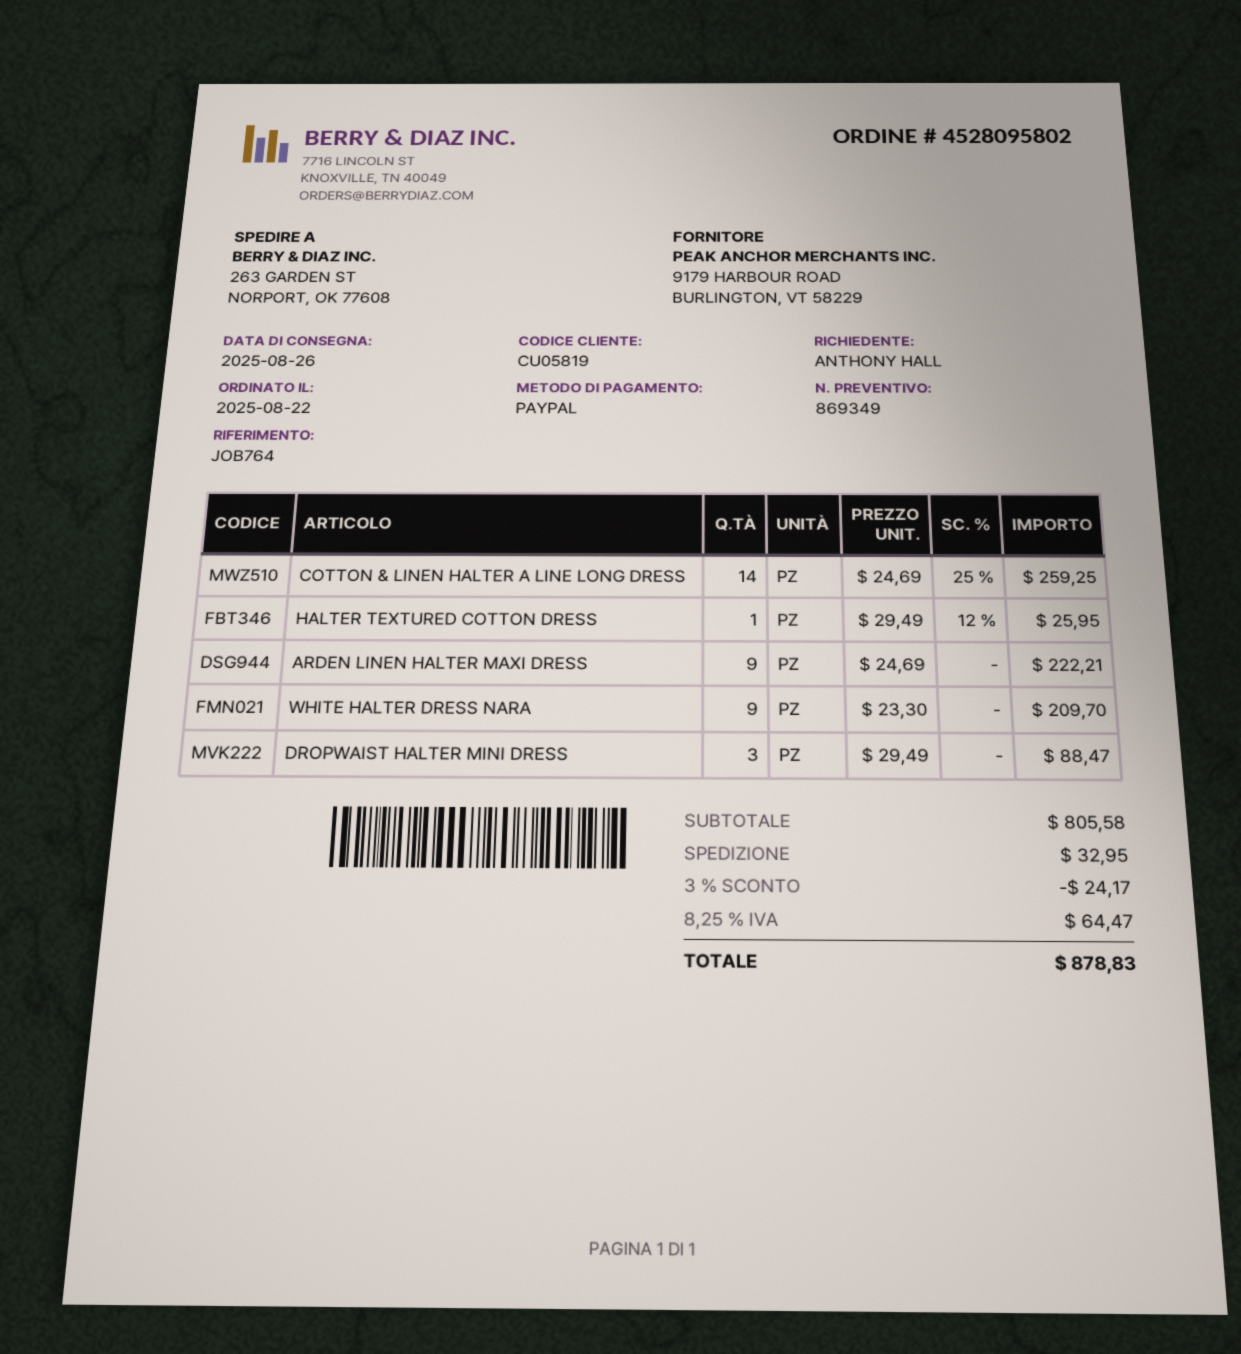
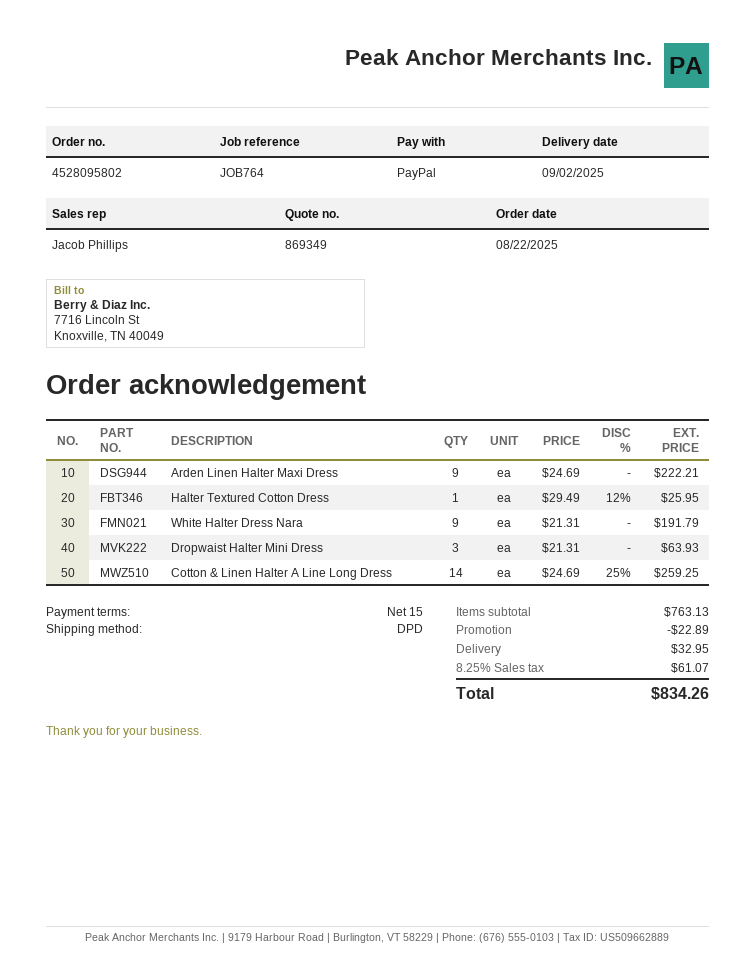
delivery date: 2025-08-26 -> 2025-09-02
WHITE HALTER DRESS NARA: 9 x 23.30 = 209.70 -> 9 x 21.31 = 191.79
DROPWAIST HALTER MINI DRESS: 3 x 29.49 = 88.47 -> 3 x 21.31 = 63.93
subtotal: 805.58 -> 763.13
discount: 24.17 -> 22.89
tax: 8.25% = 64.47 -> 8.25% = 61.07
total: 878.83 -> 834.26

